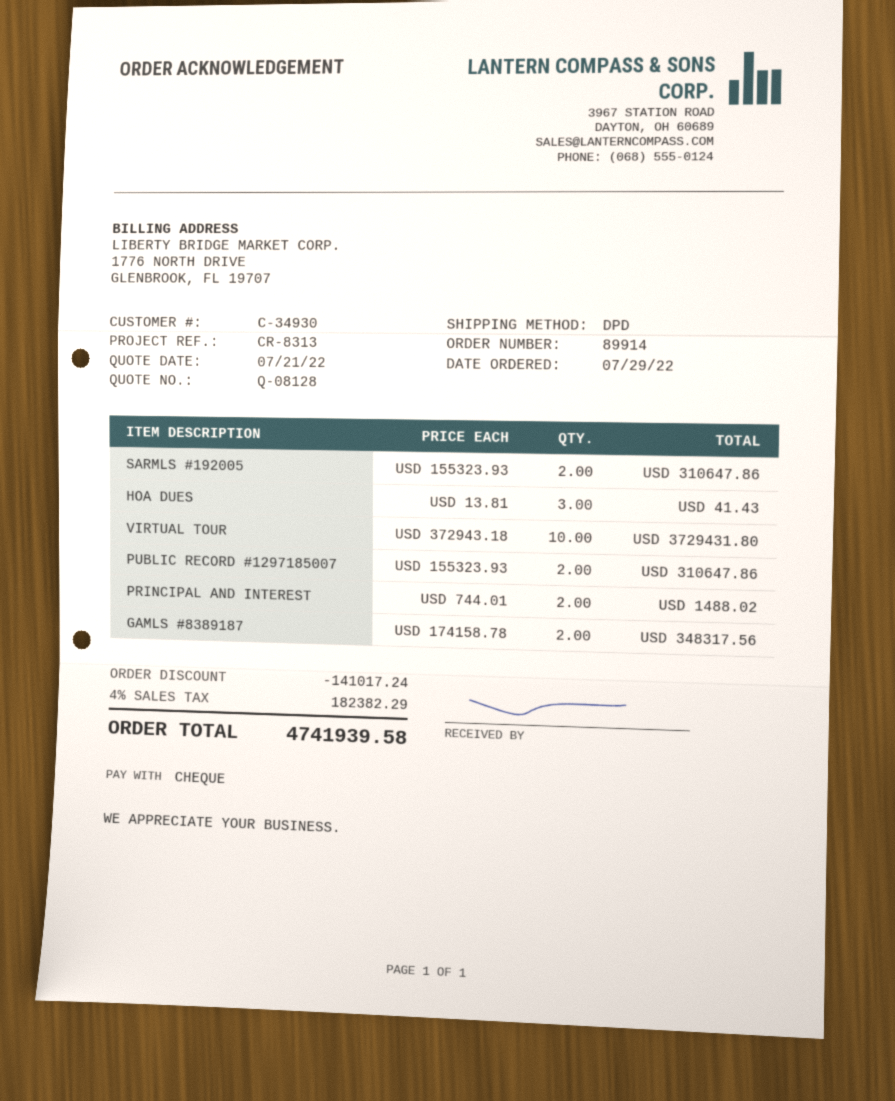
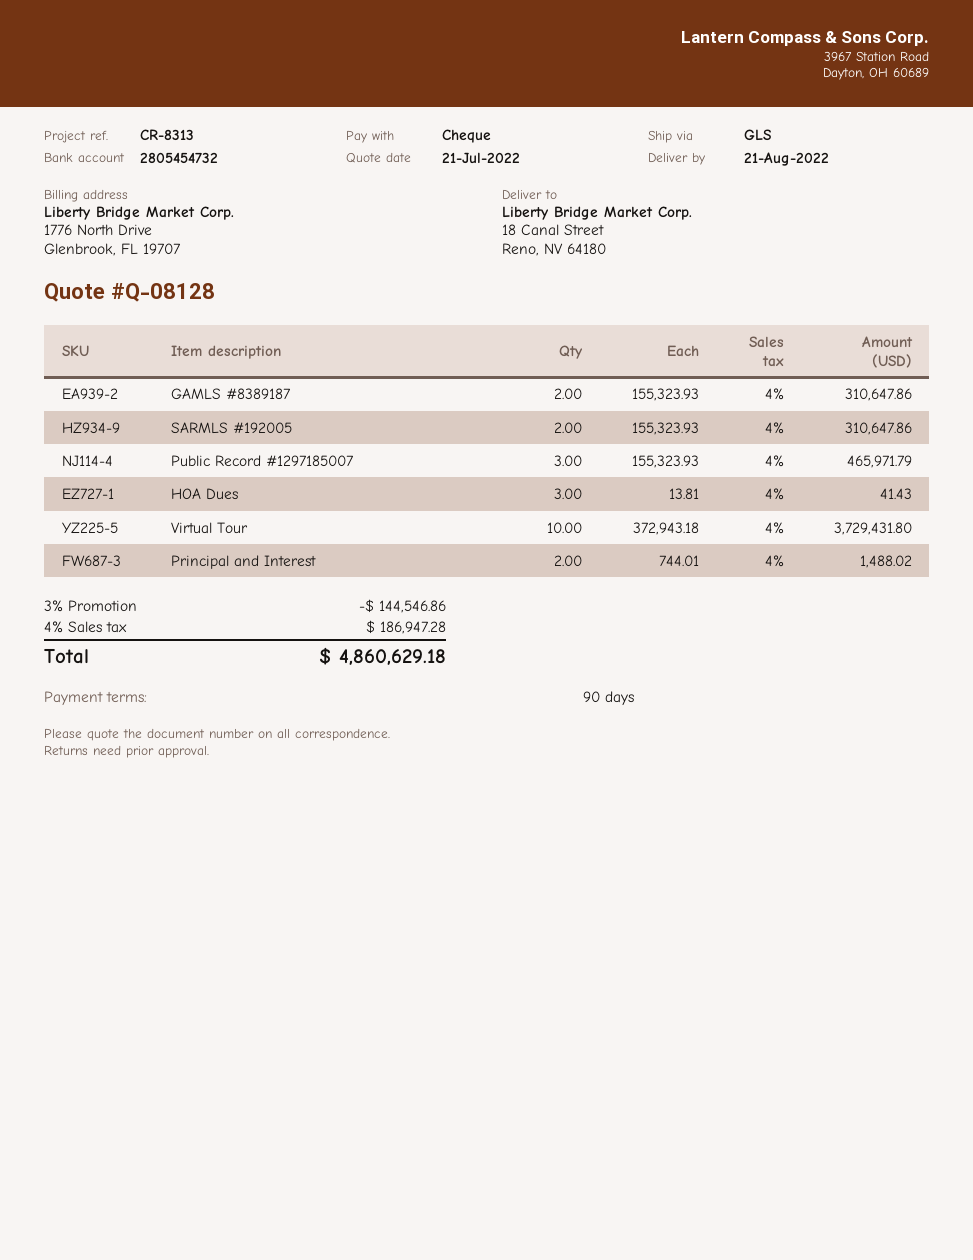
shipping method: DPD -> GLS
PUBLIC RECORD #1297185007: 2 x 155323.93 = 310647.86 -> 3 x 155323.93 = 465971.79
GAMLS #8389187: 2 x 174158.78 = 348317.56 -> 2 x 155323.93 = 310647.86
discount: 141017.24 -> 144546.86
tax: 4% = 182382.29 -> 4% = 186947.28
total: 4741939.58 -> 4860629.18

